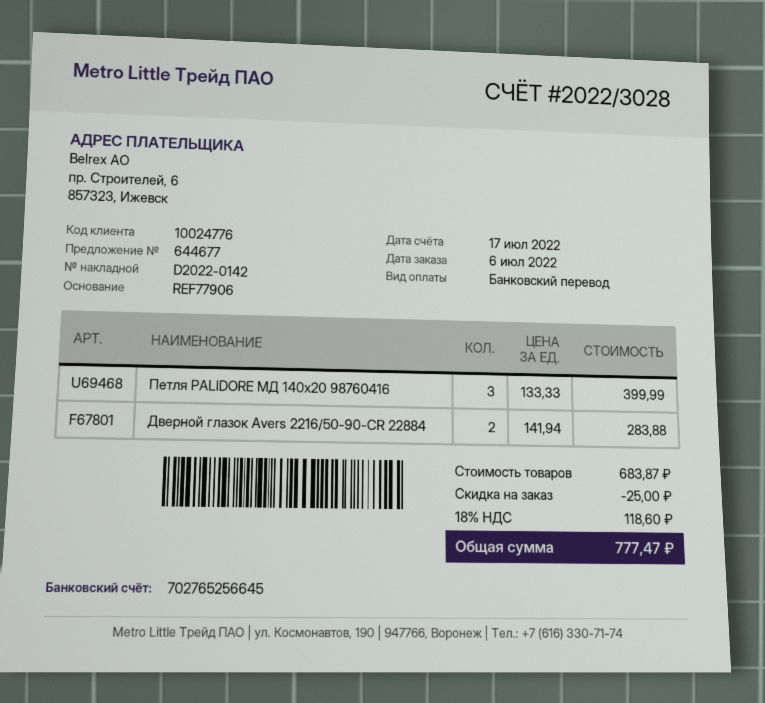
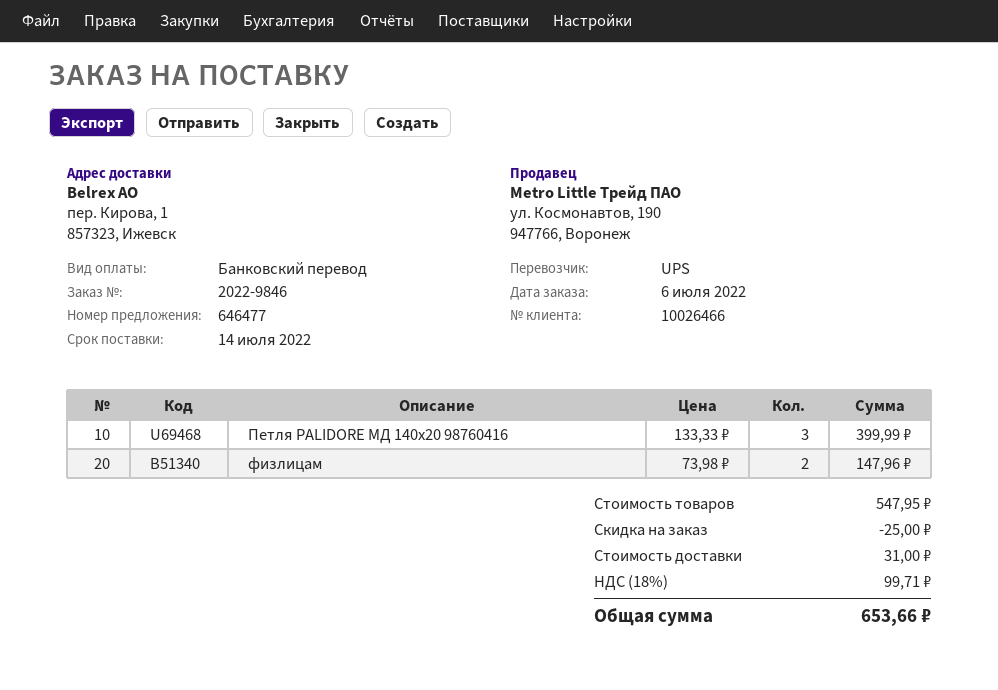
quote number: 644677 -> 646477
customer number: 10024776 -> 10026466
Дверной глазок Avers 2216/50-90-CR 22884: 2 x 141.94 = 283.88 -> none
физлицам: none -> 2 x 73.98 = 147.96
subtotal: 683.87 -> 547.95
shipping: none -> 31.00
tax: 18% = 118.60 -> 18% = 99.71
total: 777.47 -> 653.66

